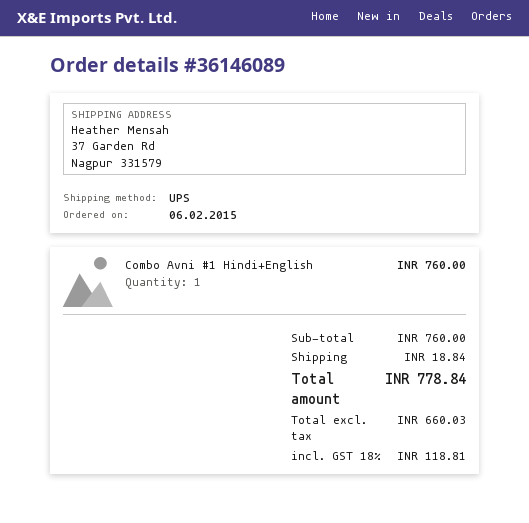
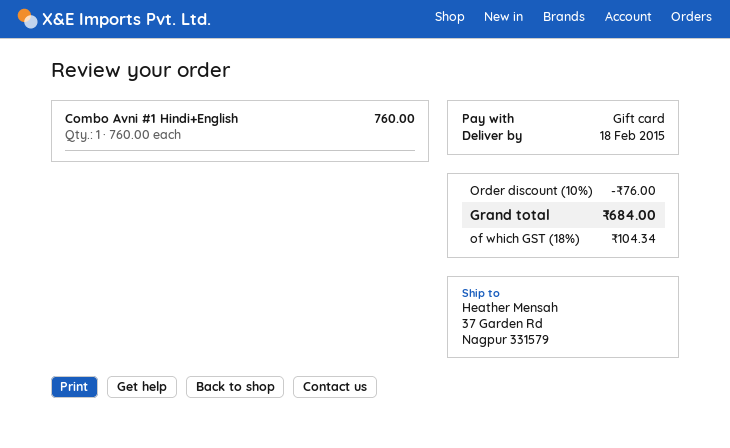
discount: none -> 10% = 76.00
shipping: 18.84 -> none
tax: 18% = 118.81 -> 18% = 104.34
total: 778.84 -> 684.00

